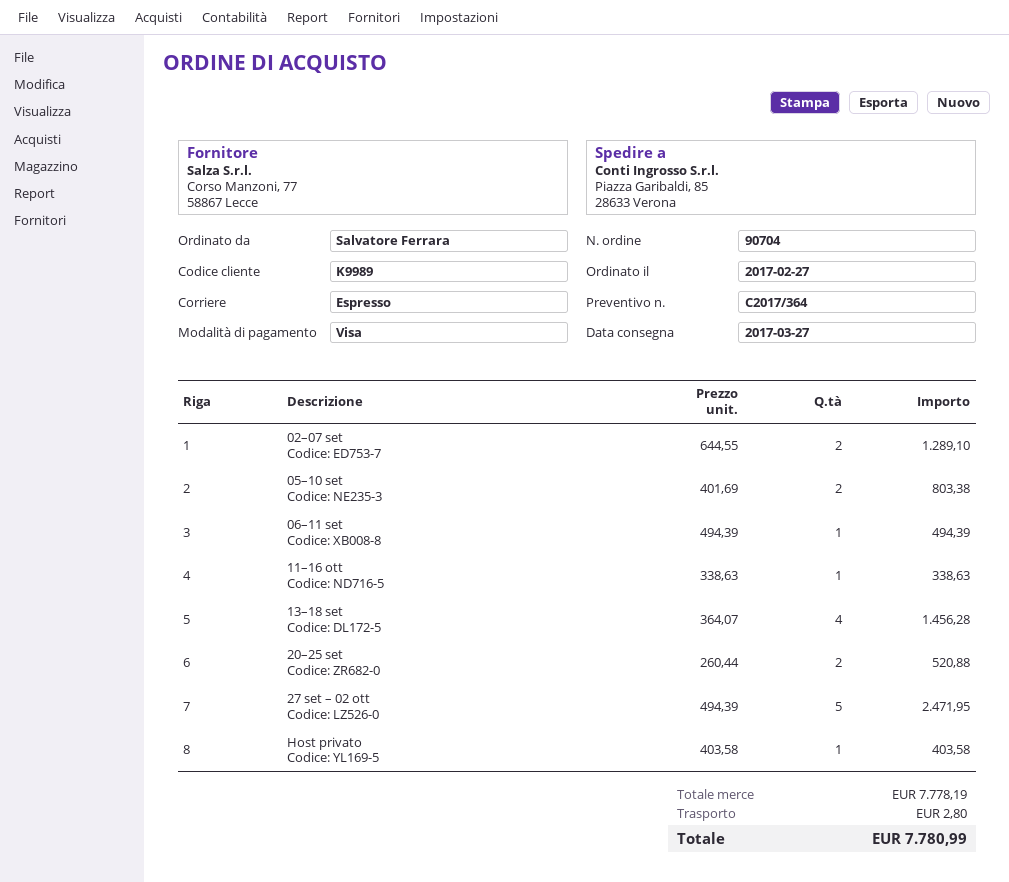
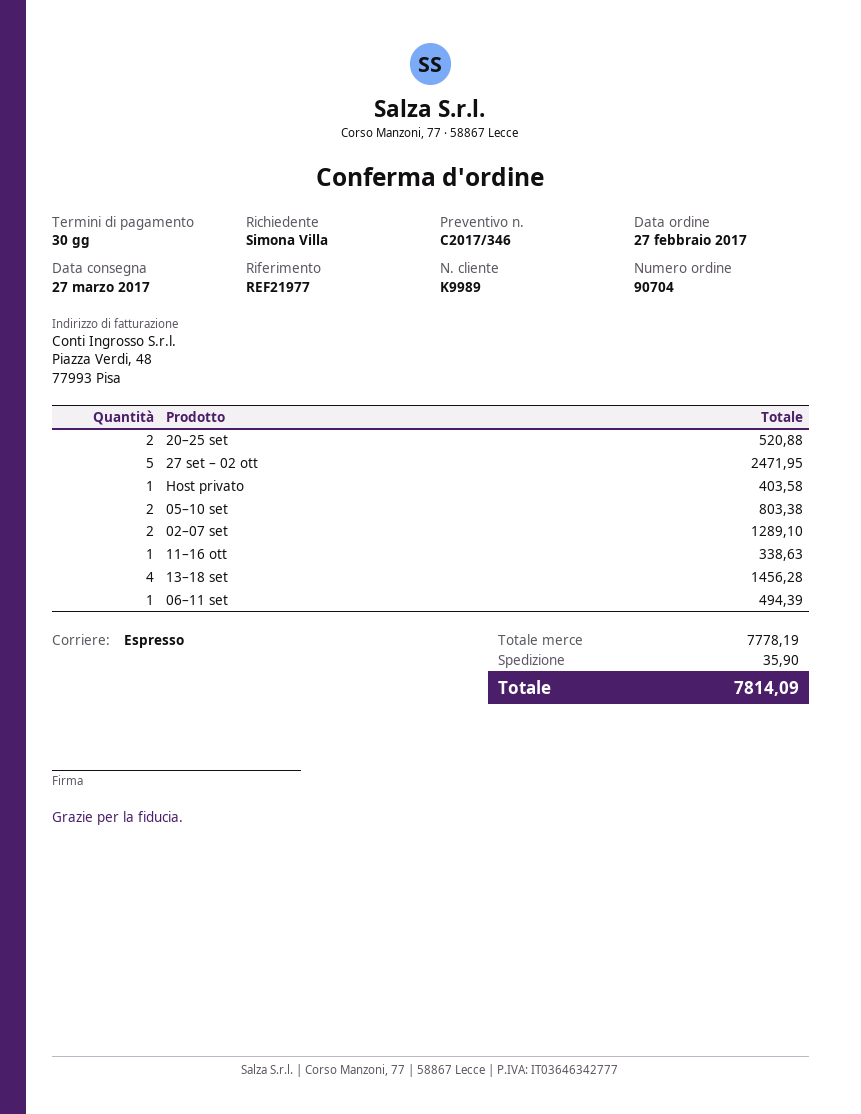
quote number: C2017/364 -> C2017/346
ordered by: Salvatore Ferrara -> Simona Villa
shipping: 2.80 -> 35.90
total: 7780.99 -> 7814.09

